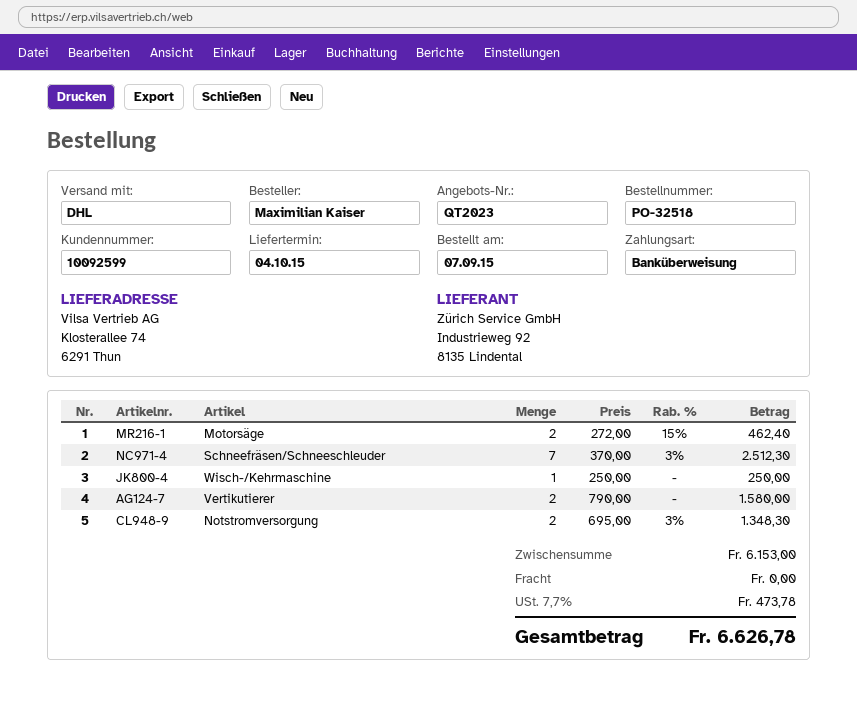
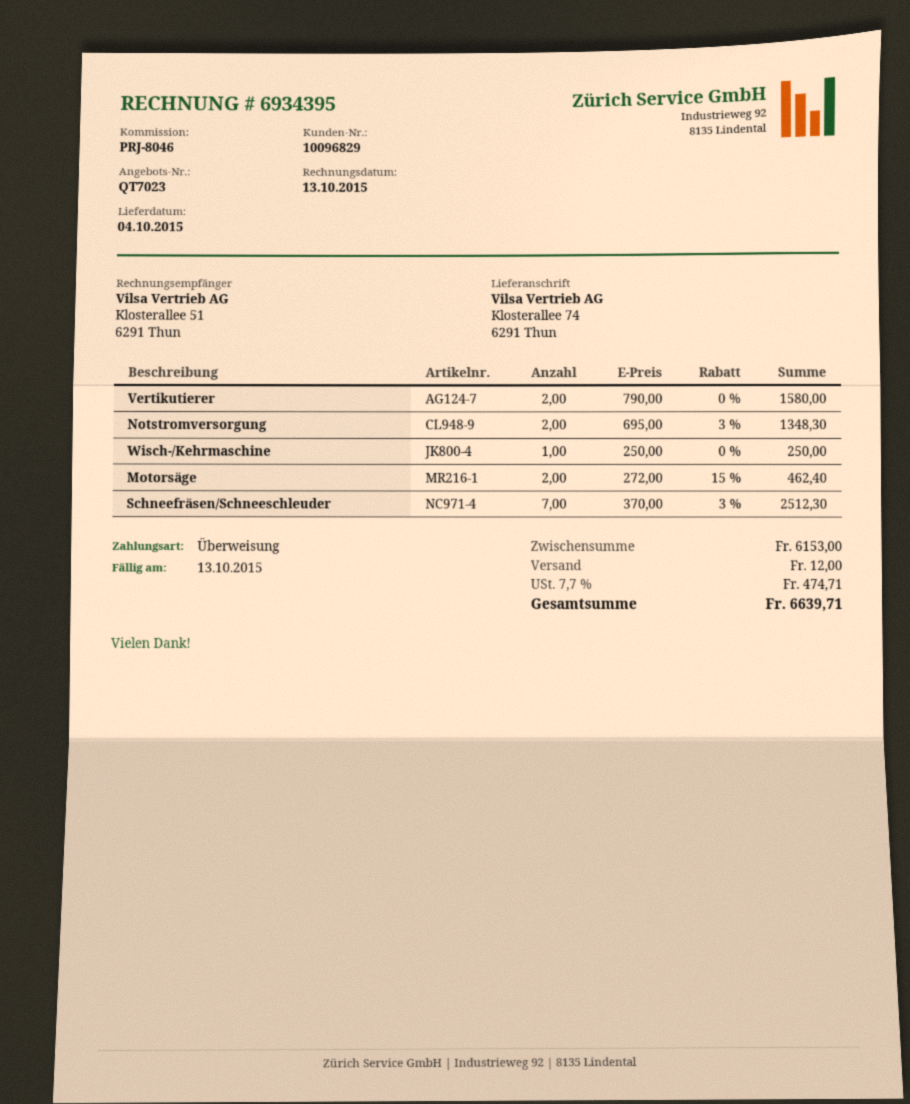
quote number: QT2023 -> QT7023
customer number: 10092599 -> 10096829
shipping: 0.00 -> 12.00
tax: 7.7% = 473.78 -> 7.7% = 474.71
total: 6626.78 -> 6639.71

